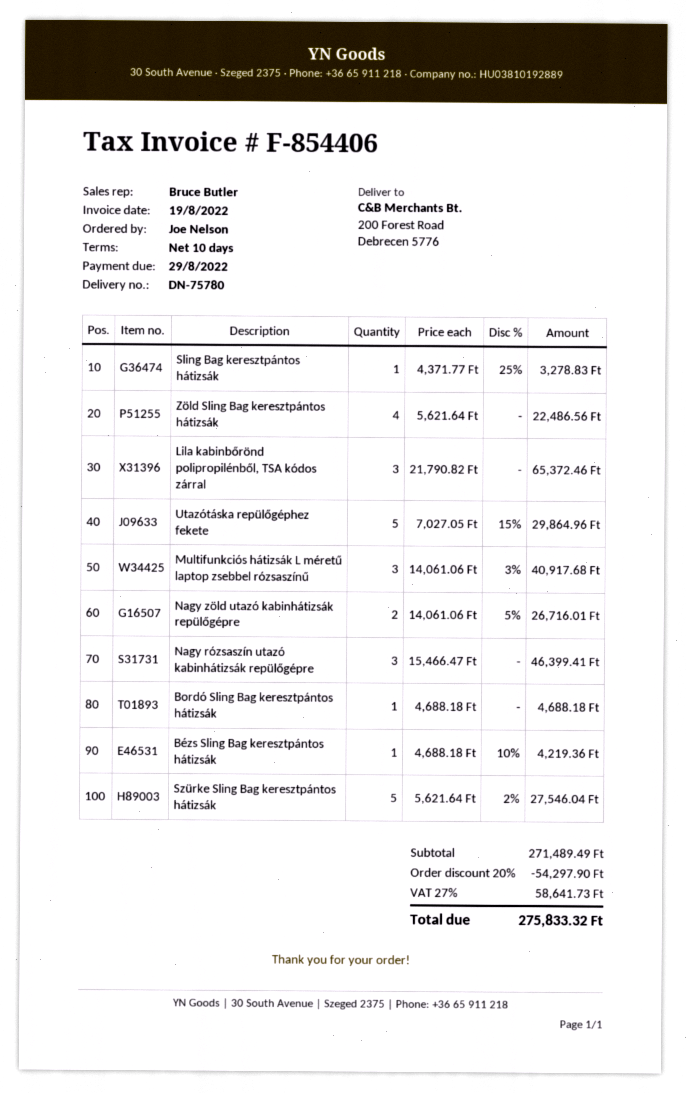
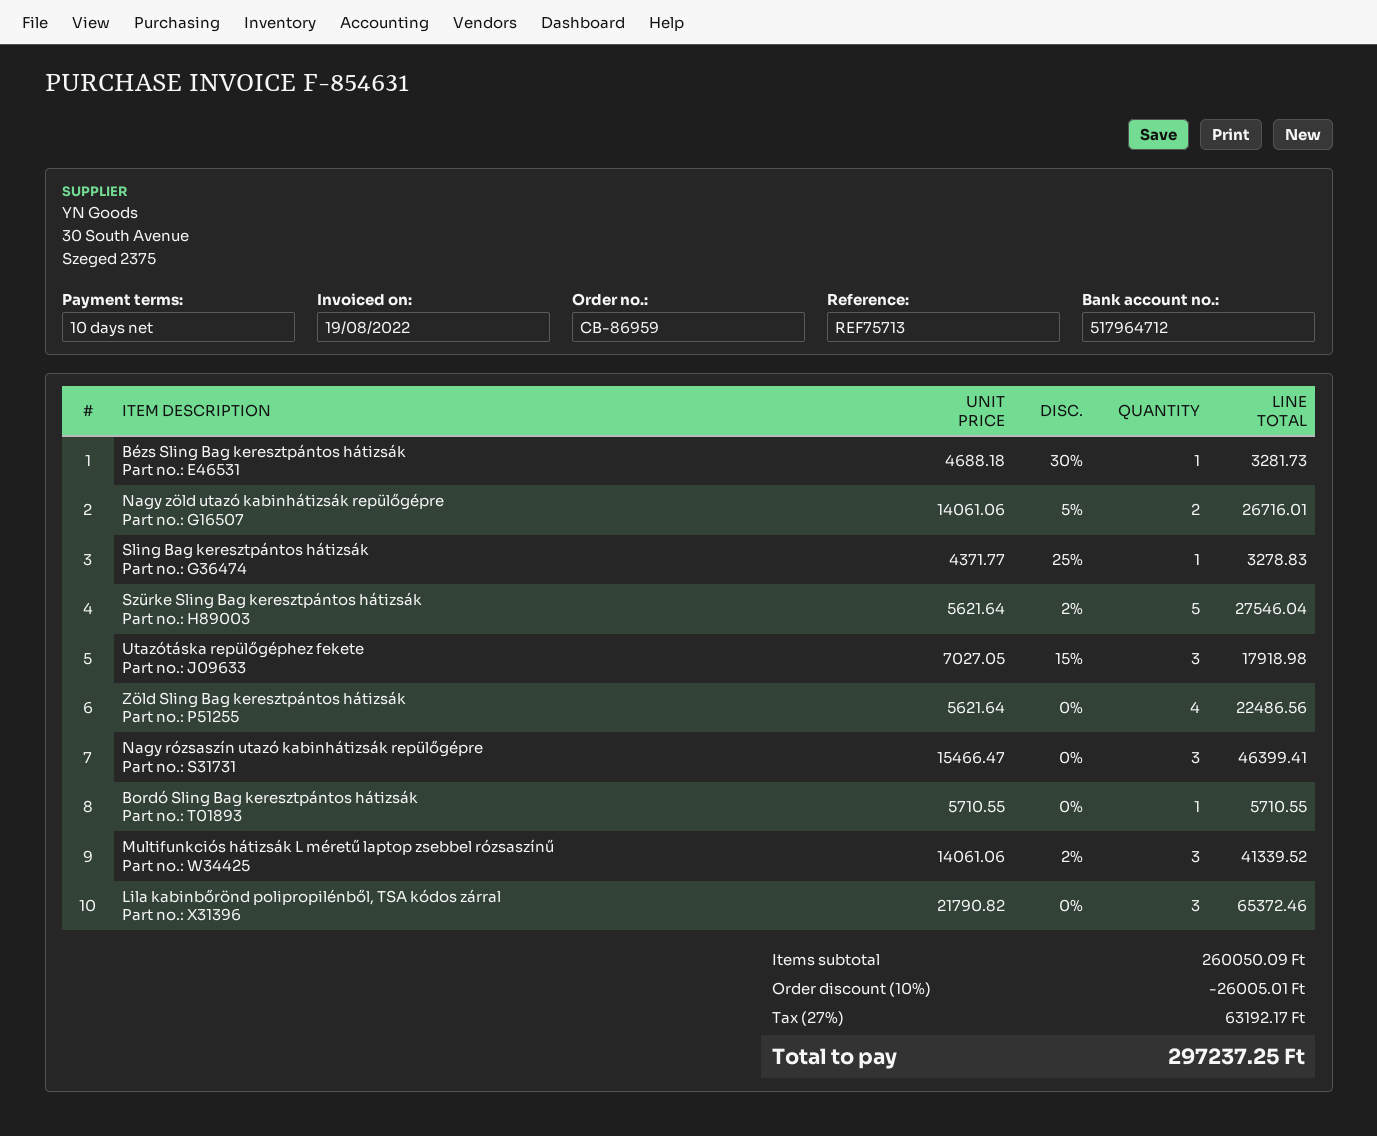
invoice number: F-854406 -> F-854631
Utazótáska repülőgéphez fekete: 5 x 7027.05 - 15% = 29864.96 -> 3 x 7027.05 - 15% = 17918.98
Multifunkciós hátizsák L méretű laptop zsebbel rózsaszínű: 3 x 14061.06 - 3% = 40917.68 -> 3 x 14061.06 - 2% = 41339.52
Bordó Sling Bag keresztpántos hátizsák: 1 x 4688.18 = 4688.18 -> 1 x 5710.55 = 5710.55
Bézs Sling Bag keresztpántos hátizsák: 1 x 4688.18 - 10% = 4219.36 -> 1 x 4688.18 - 30% = 3281.73
subtotal: 271489.49 -> 260050.09
discount: 20% = 54297.90 -> 10% = 26005.01
tax: 27% = 58641.73 -> 27% = 63192.17
total: 275833.32 -> 297237.25

